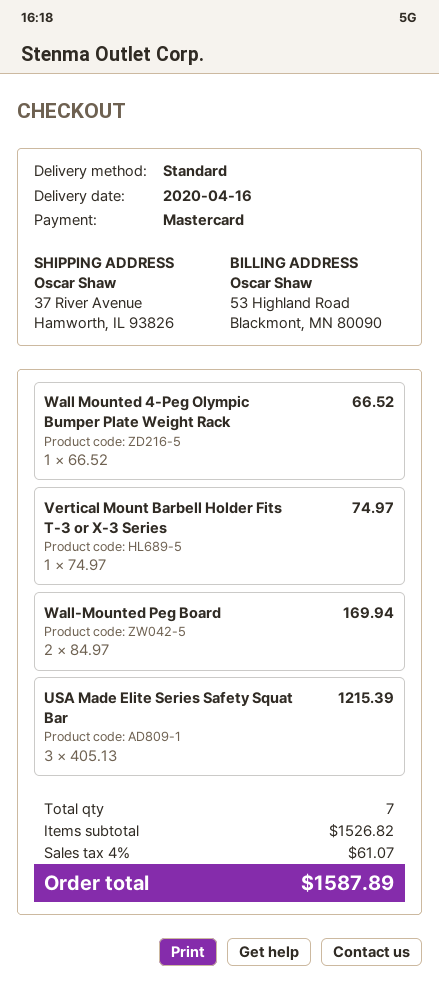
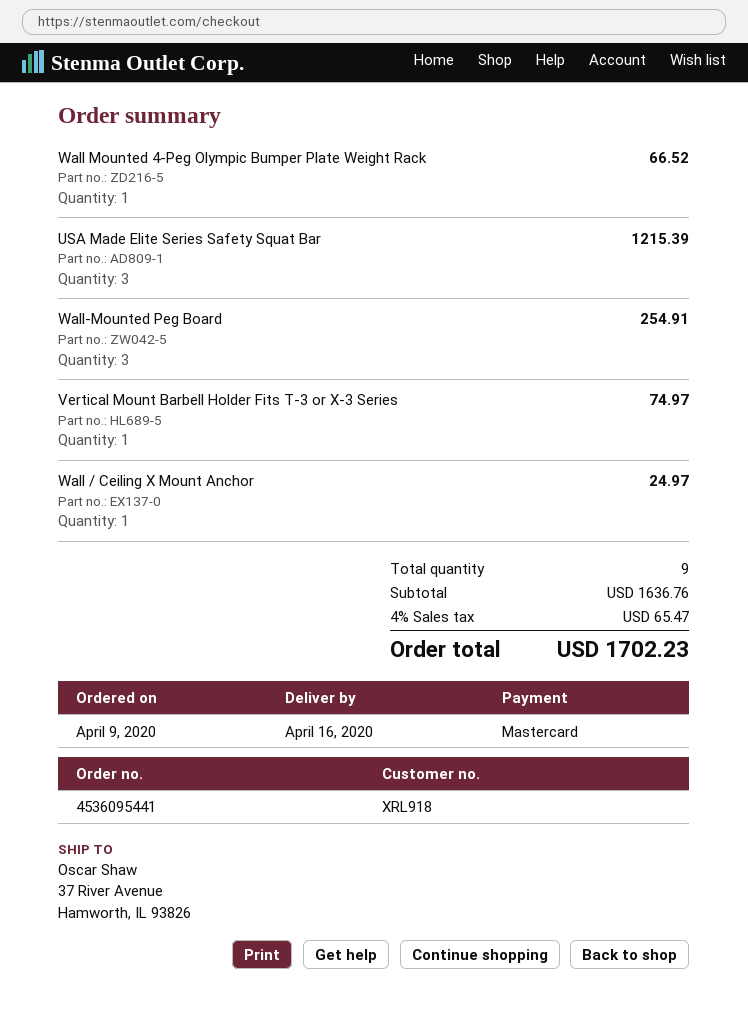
Wall-Mounted Peg Board: 2 for 169.94 -> 3 for 254.91
Wall / Ceiling X Mount Anchor: none -> 1 for 24.97
total quantity: 7 -> 9
subtotal: 1526.82 -> 1636.76
tax: 4% = 61.07 -> 4% = 65.47
total: 1587.89 -> 1702.23

